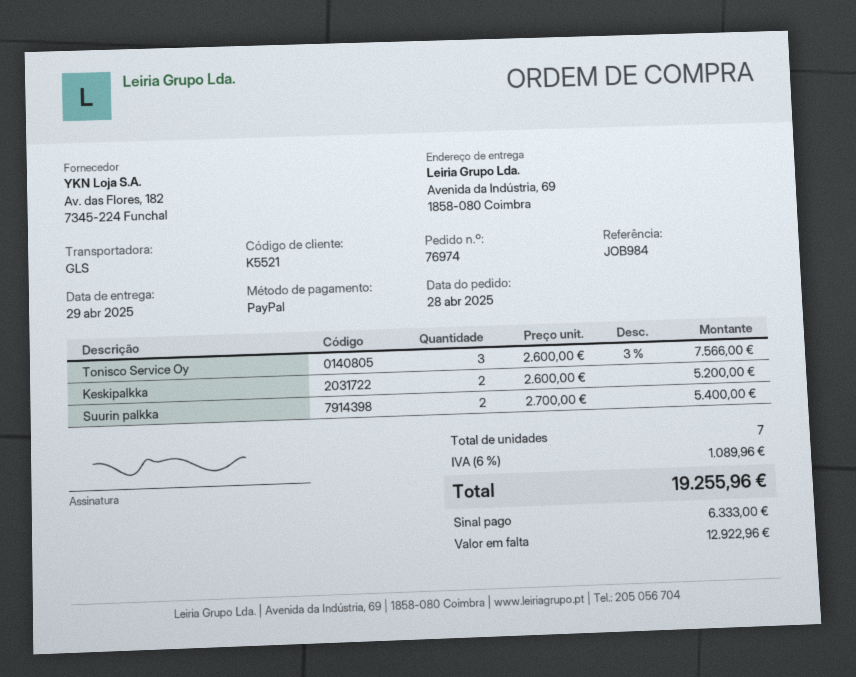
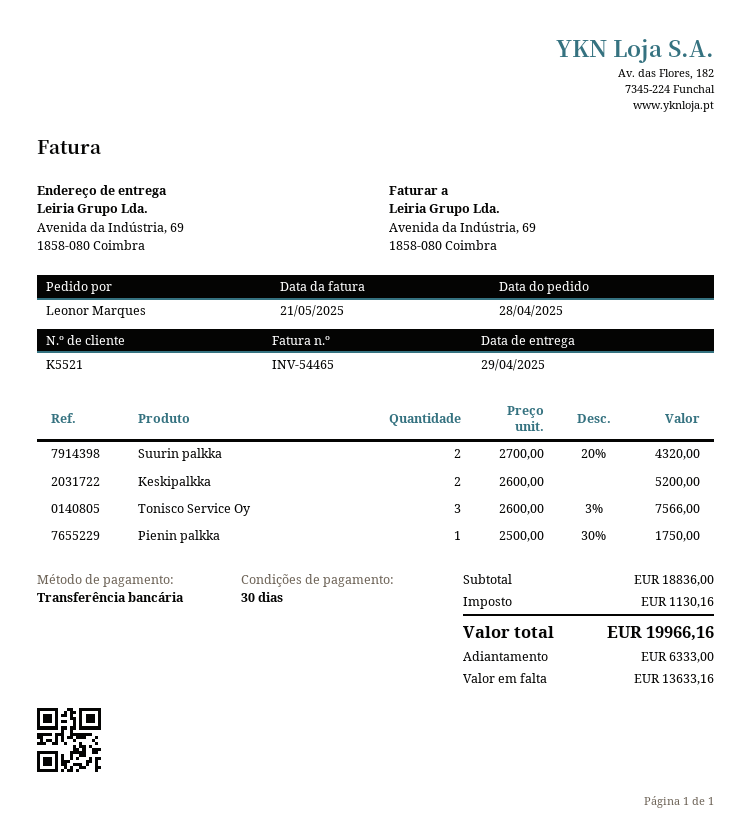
payment method: PayPal -> bank transfer
Suurin palkka: 2 x 2700.00 = 5400.00 -> 2 x 2700.00 - 20% = 4320.00
Pienin palkka: none -> 1 x 2500.00 - 30% = 1750.00
tax: 1089.96 -> 1130.16
total: 19255.96 -> 19966.16
balance: 12922.96 -> 13633.16

